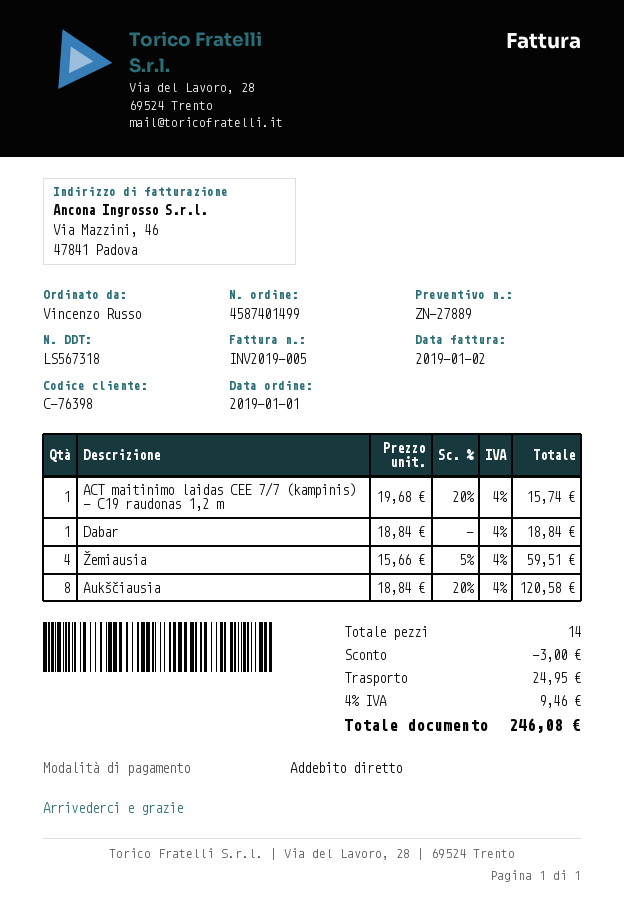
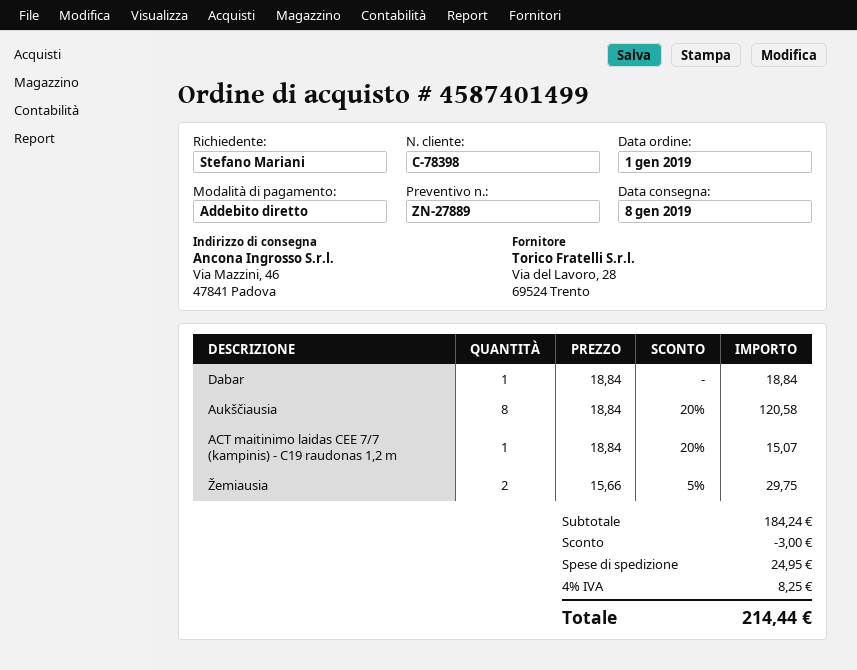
customer number: C-76398 -> C-78398
ordered by: Vincenzo Russo -> Stefano Mariani
ACT maitinimo laidas CEE 7/7 (kampinis) - C19 raudonas 1,2 m: 1 x 19.68 - 20% = 15.74 -> 1 x 18.84 - 20% = 15.07
Žemiausia: 4 x 15.66 - 5% = 59.51 -> 2 x 15.66 - 5% = 29.75
tax: 4% = 9.46 -> 4% = 8.25
total: 246.08 -> 214.44

